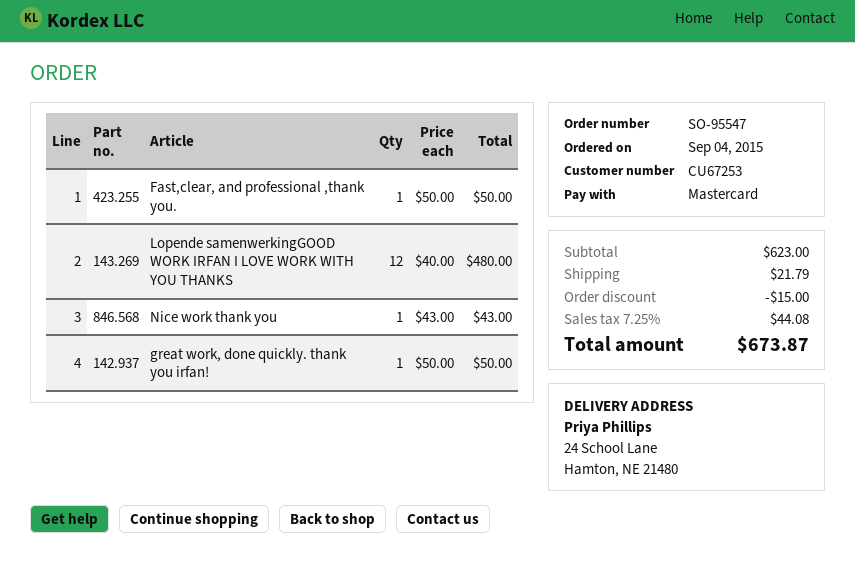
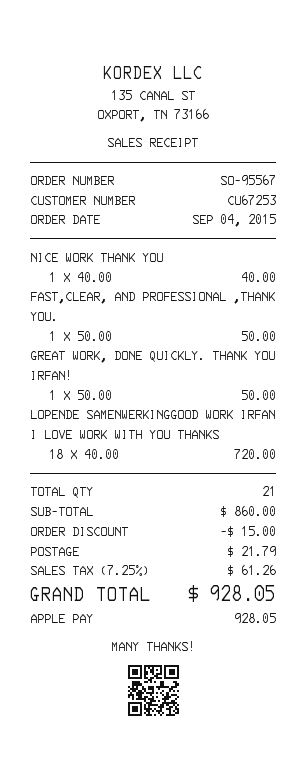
order number: SO-95547 -> SO-95567
payment method: Mastercard -> Apple Pay
Lopende samenwerkingGOOD WORK IRFAN I LOVE WORK WITH YOU THANKS: 12 x 40.00 = 480.00 -> 18 x 40.00 = 720.00
Nice work thank you: 1 x 43.00 = 43.00 -> 1 x 40.00 = 40.00
subtotal: 623.00 -> 860.00
tax: 7.25% = 44.08 -> 7.25% = 61.26
total: 673.87 -> 928.05

